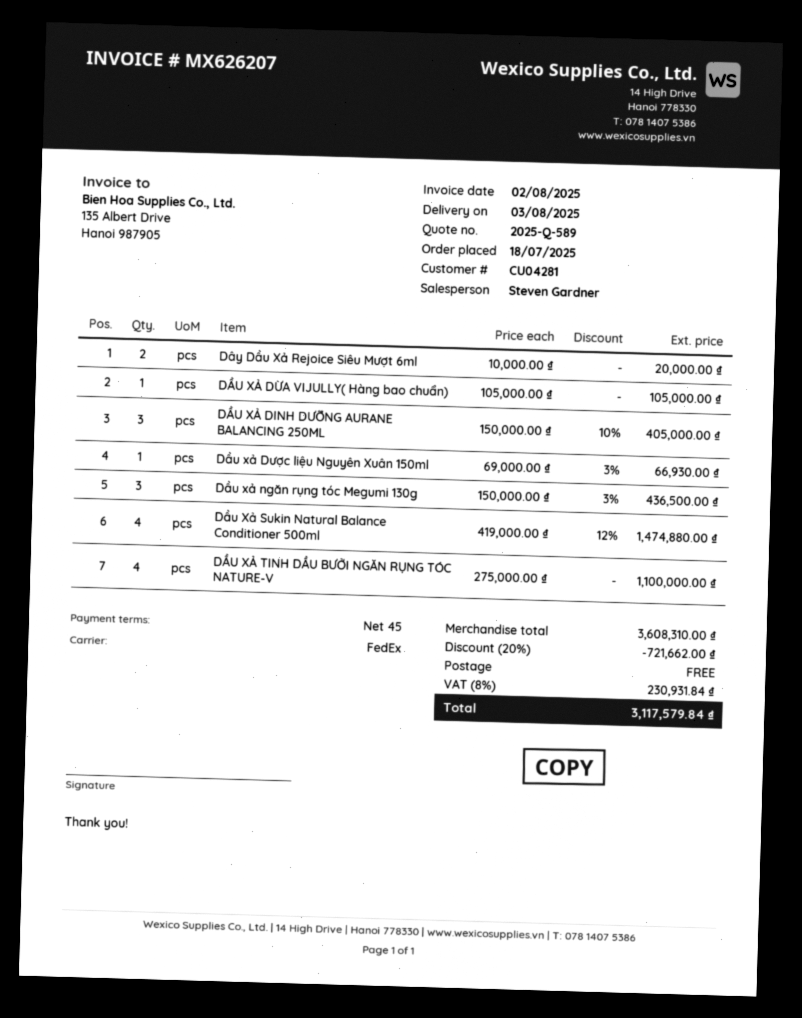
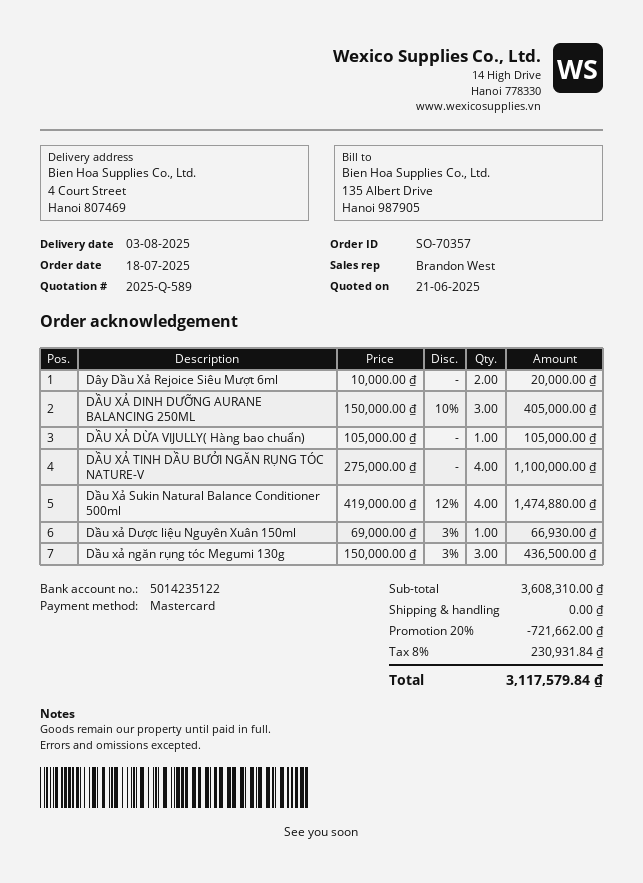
sales rep: Steven Gardner -> Brandon West

